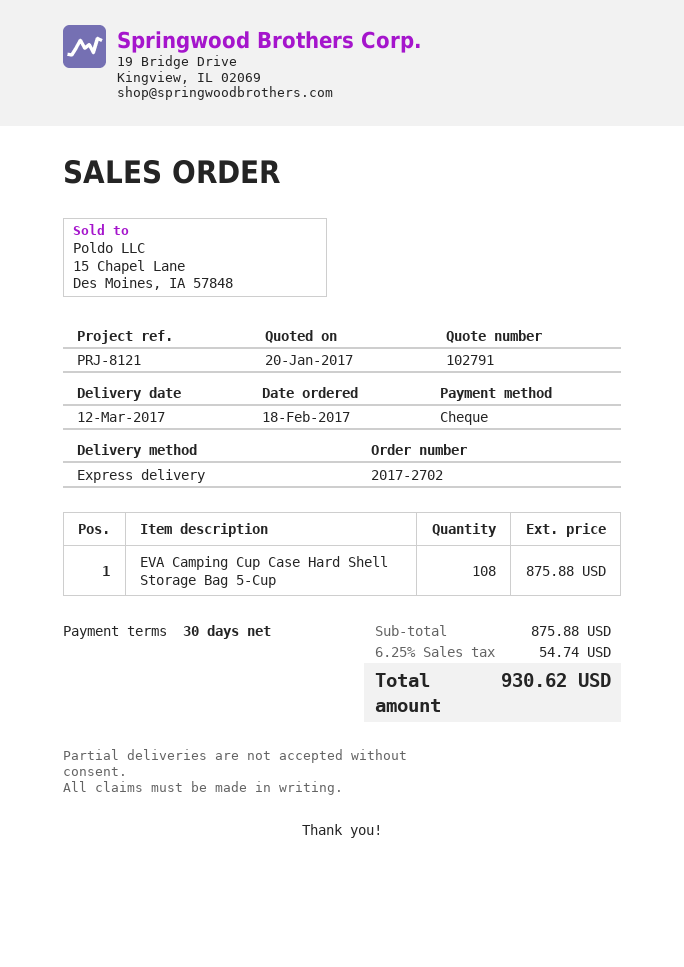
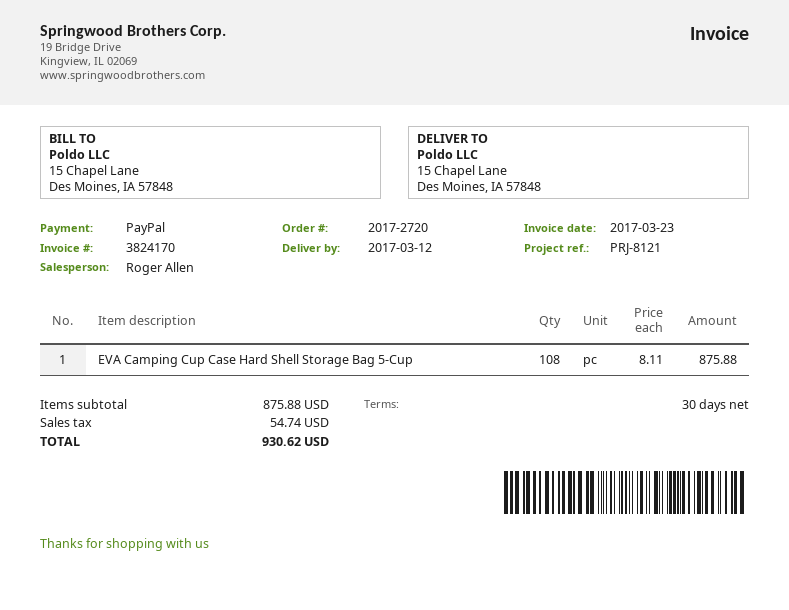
order number: 2017-2702 -> 2017-2720
payment method: cheque -> PayPal

